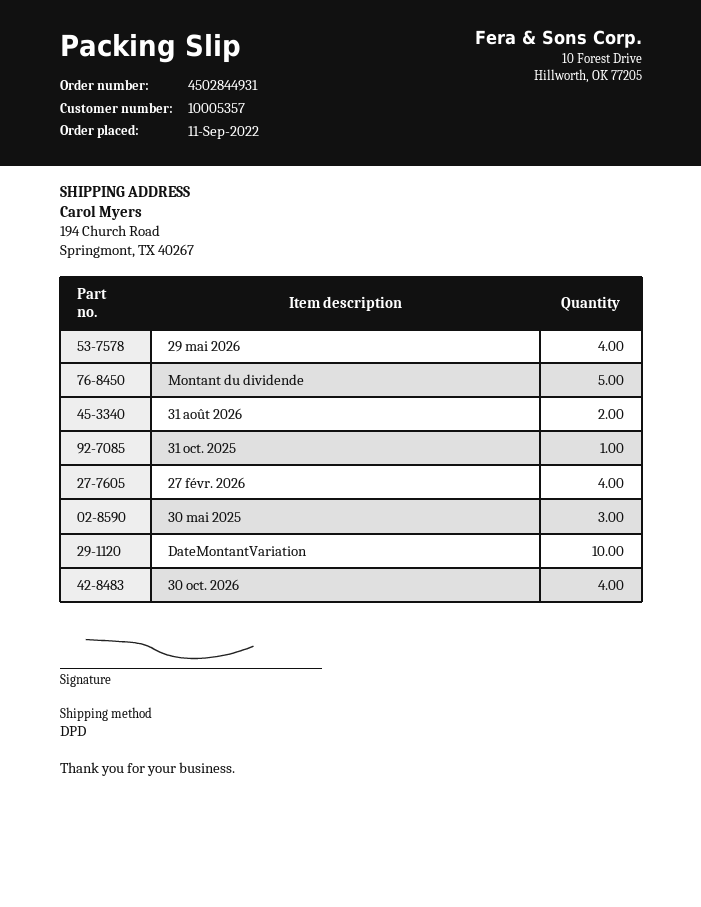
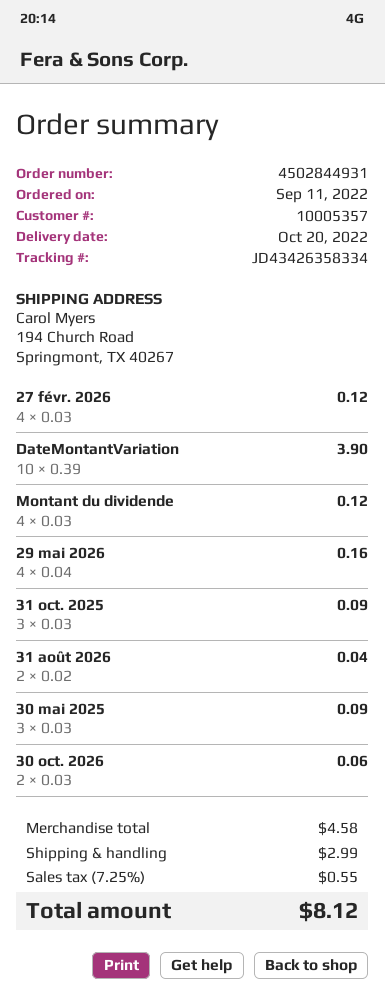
Montant du dividende: 5 -> 4
31 oct. 2025: 1 -> 3
30 oct. 2026: 4 -> 2

